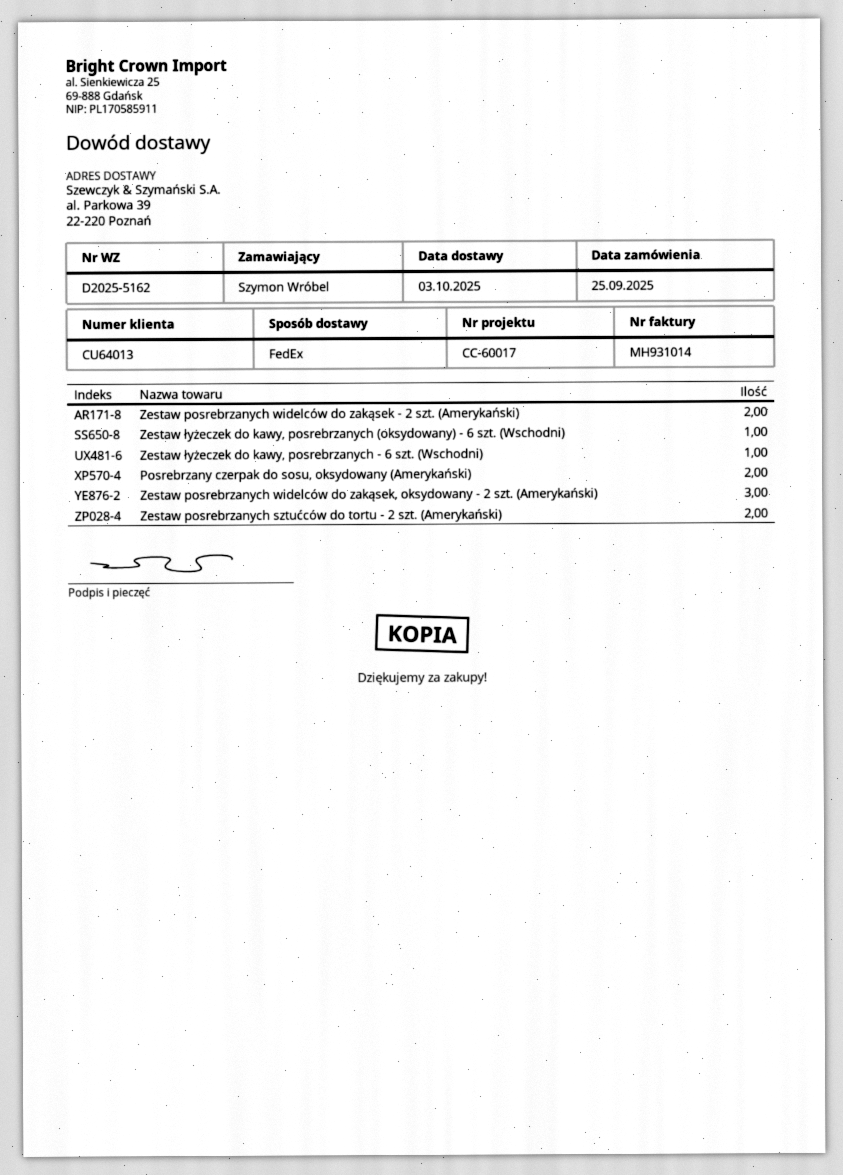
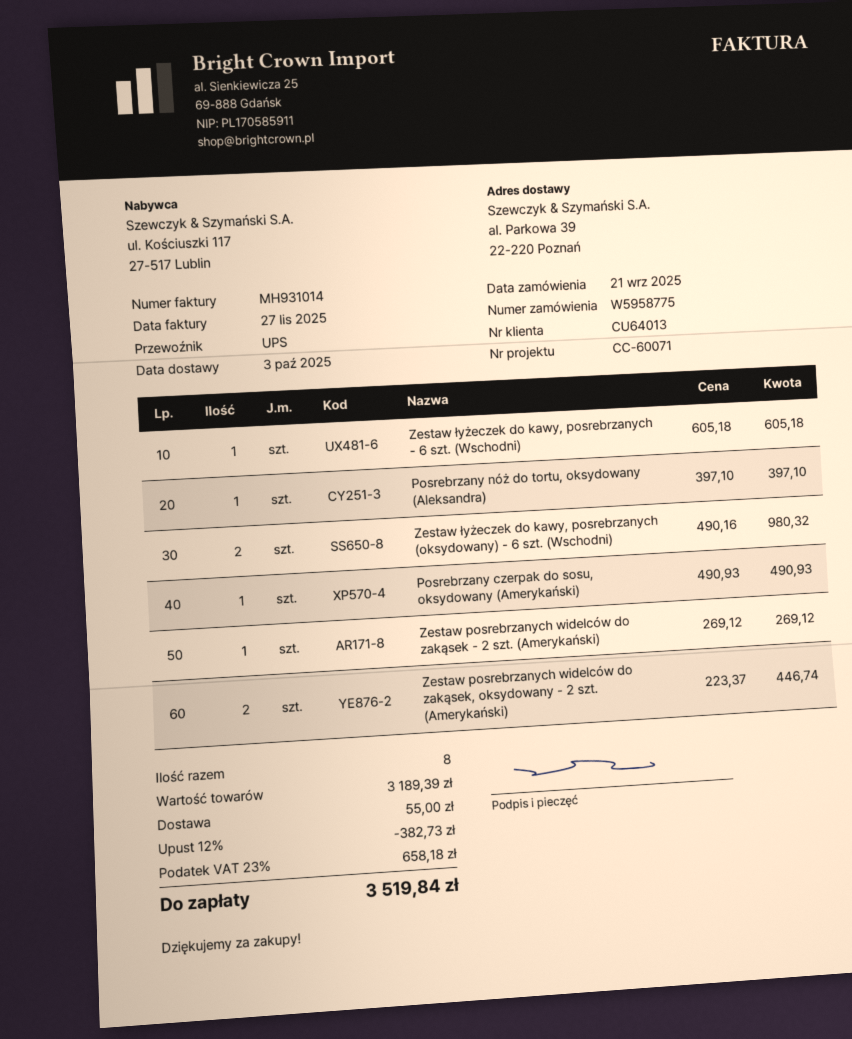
order date: 2025-09-25 -> 2025-09-21
reference: CC-60017 -> CC-60071
shipping method: FedEx -> UPS
Zestaw posrebrzanych widelców do zakąsek - 2 szt. (Amerykański): 2 -> 1
Zestaw łyżeczek do kawy, posrebrzanych (oksydowany) - 6 szt. (Wschodni): 1 -> 2
Posrebrzany czerpak do sosu, oksydowany (Amerykański): 2 -> 1
Zestaw posrebrzanych widelców do zakąsek, oksydowany - 2 szt. (Amerykański): 3 -> 2
Zestaw posrebrzanych sztućców do tortu - 2 szt. (Amerykański): 2 -> none
Posrebrzany nóż do tortu, oksydowany (Aleksandra): none -> 1

